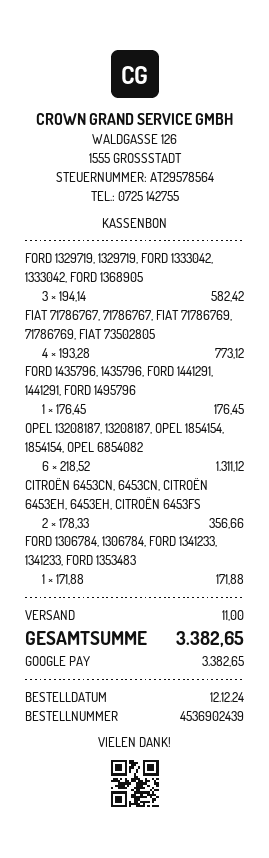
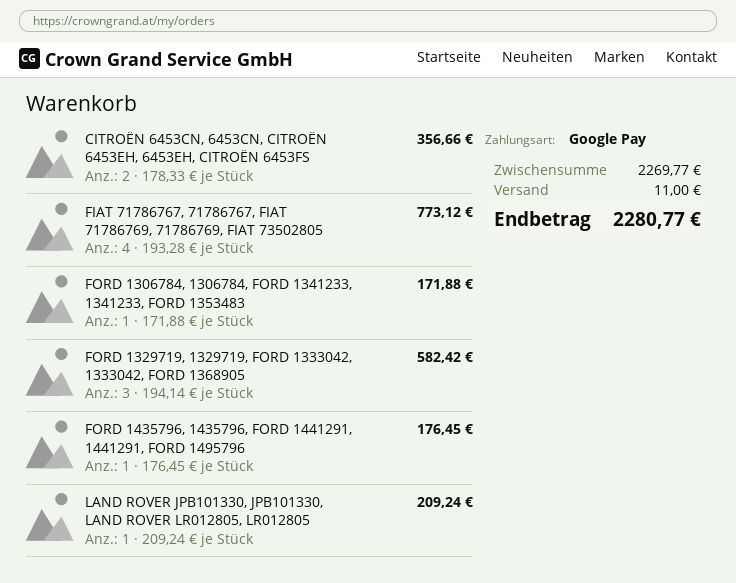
OPEL 13208187, 13208187, OPEL 1854154, 1854154, OPEL 6854082: 6 x 218.52 = 1311.12 -> none
LAND ROVER JPB101330, JPB101330, LAND ROVER LR012805, LR012805: none -> 1 x 209.24 = 209.24
total: 3382.65 -> 2280.77

